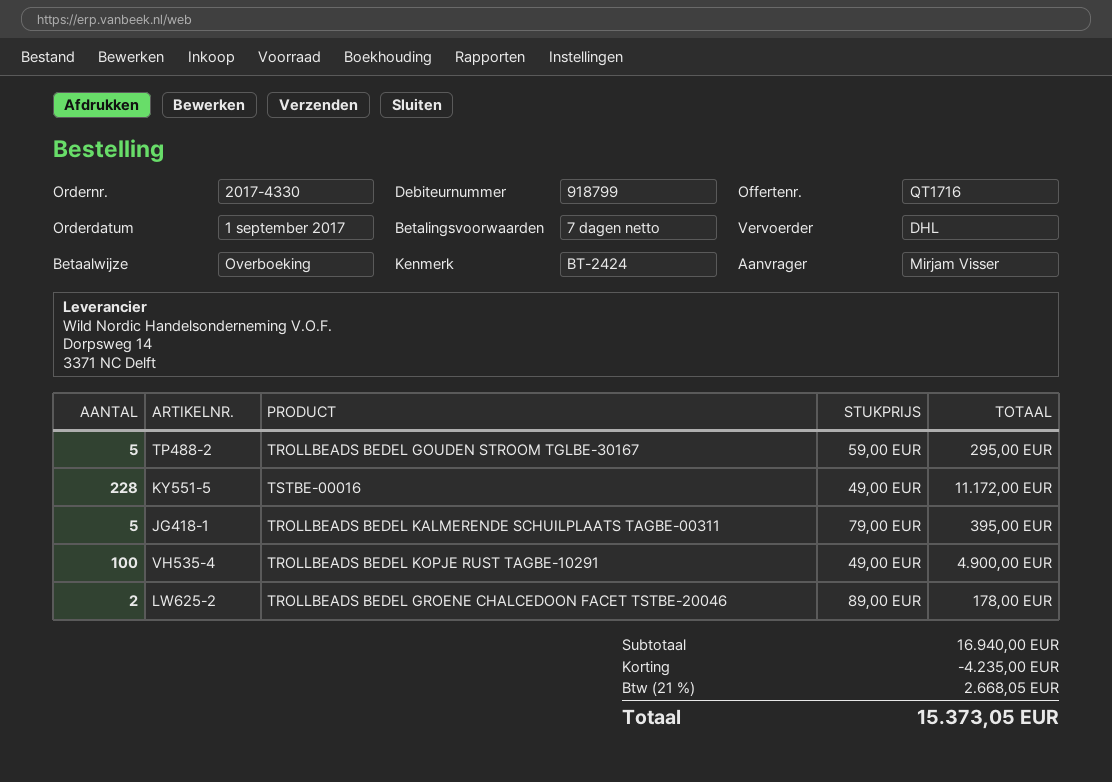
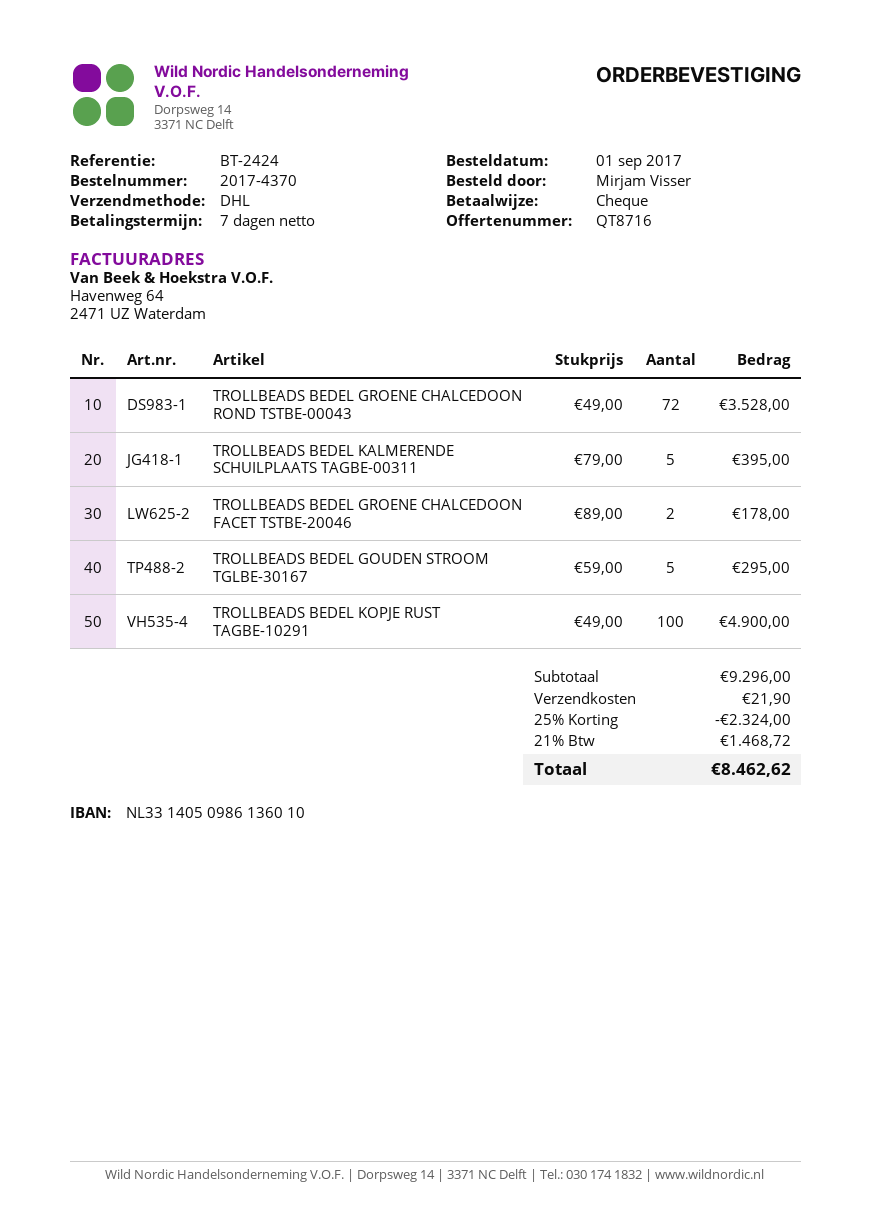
quote number: QT1716 -> QT8716
order number: 2017-4330 -> 2017-4370
payment method: bank transfer -> cheque
TSTBE-00016: 228 x 49.00 = 11172.00 -> none
TROLLBEADS BEDEL GROENE CHALCEDOON ROND TSTBE-00043: none -> 72 x 49.00 = 3528.00
subtotal: 16940.00 -> 9296.00
discount: 4235.00 -> 2324.00
shipping: none -> 21.90
tax: 21% = 2668.05 -> 21% = 1468.72
total: 15373.05 -> 8462.62

